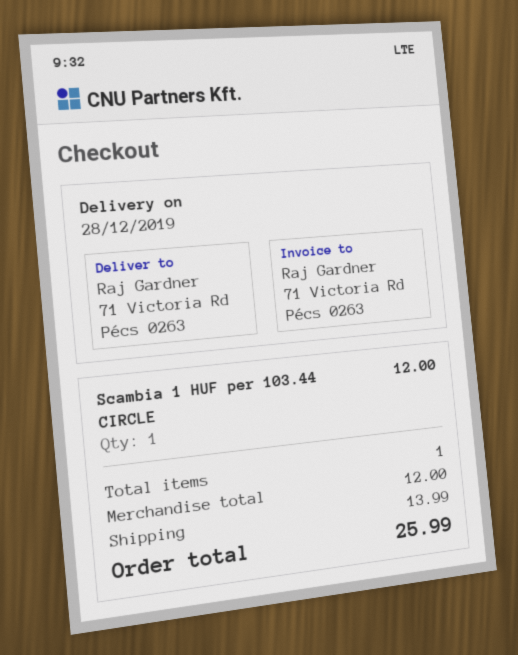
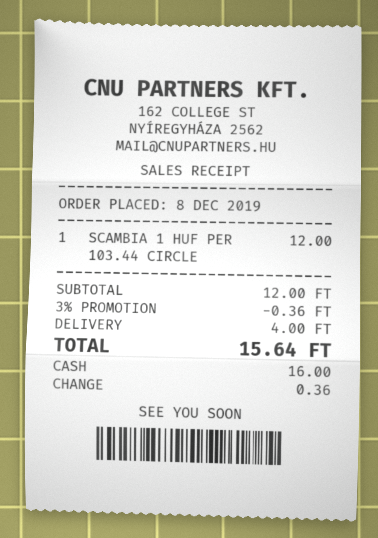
discount: none -> 3% = 0.36
shipping: 13.99 -> 4.00
total: 25.99 -> 15.64

